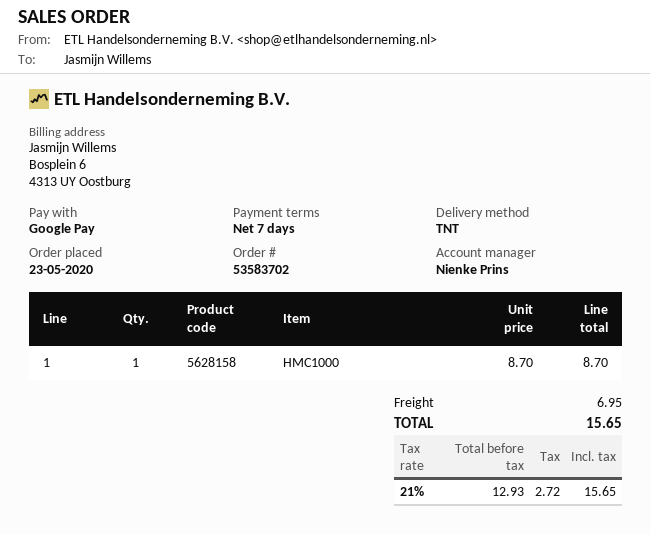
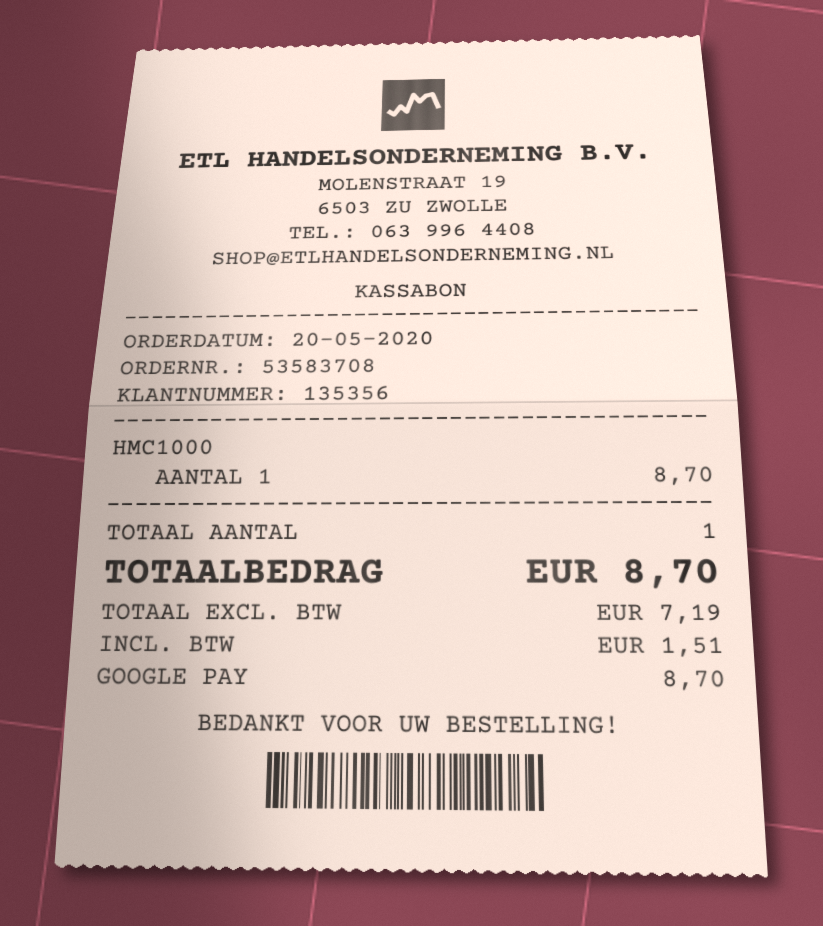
order number: 53583702 -> 53583708
order date: 2020-05-23 -> 2020-05-20
shipping: 6.95 -> none
net: 12.93 -> 7.19
tax: 2.72 -> 1.51
total: 15.65 -> 8.70

